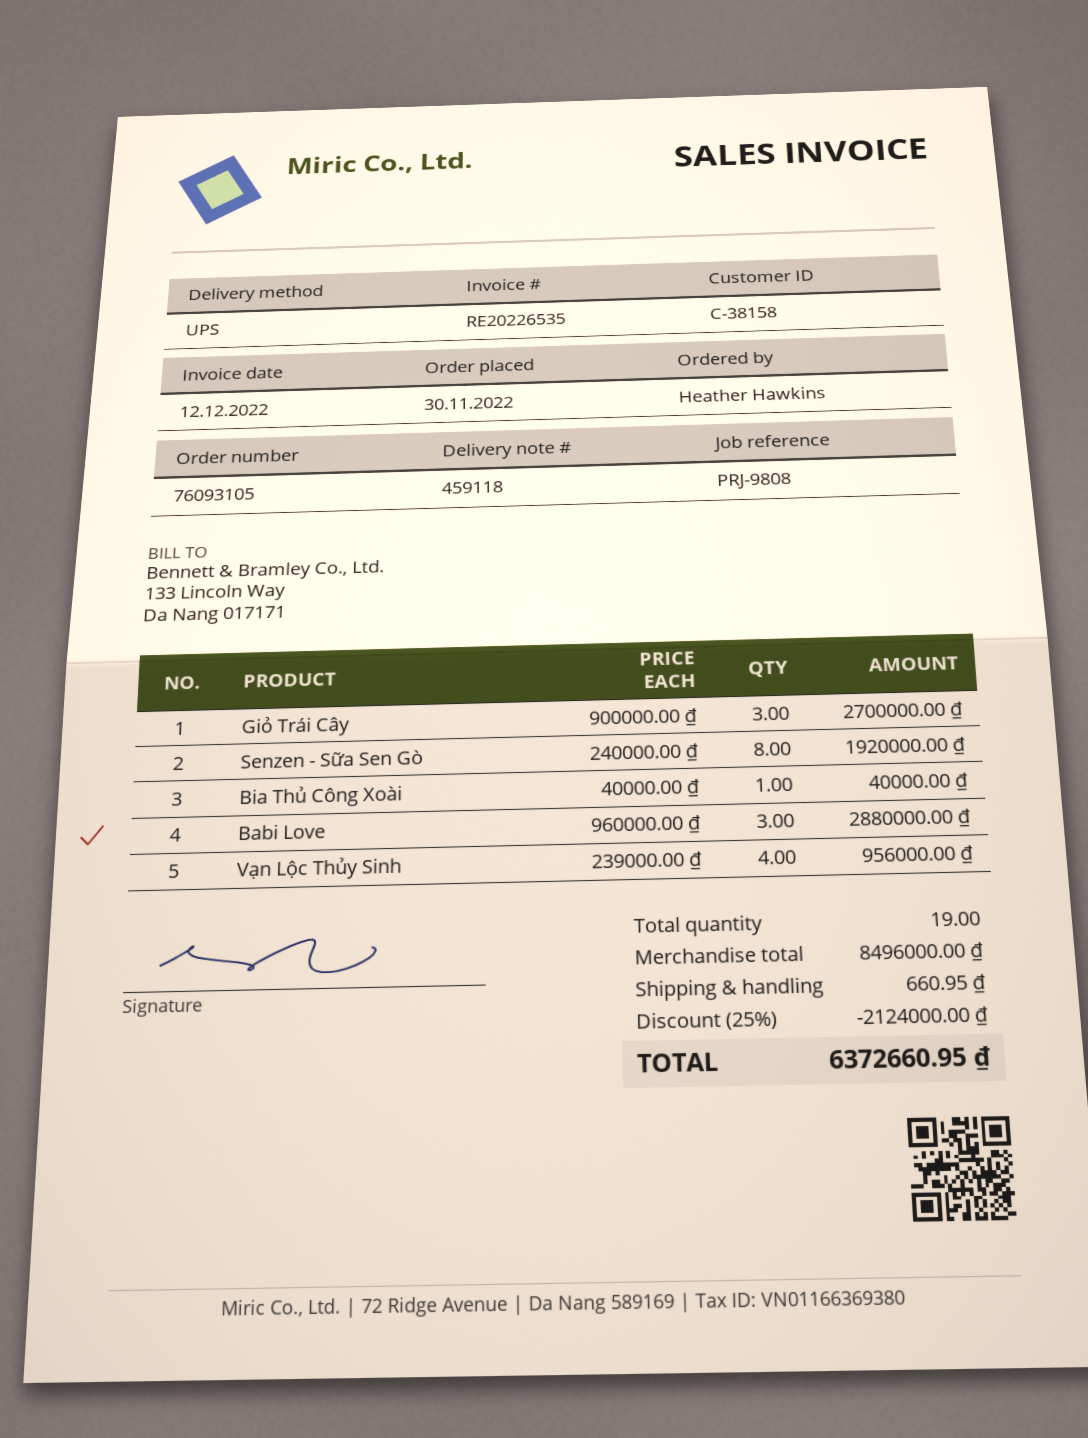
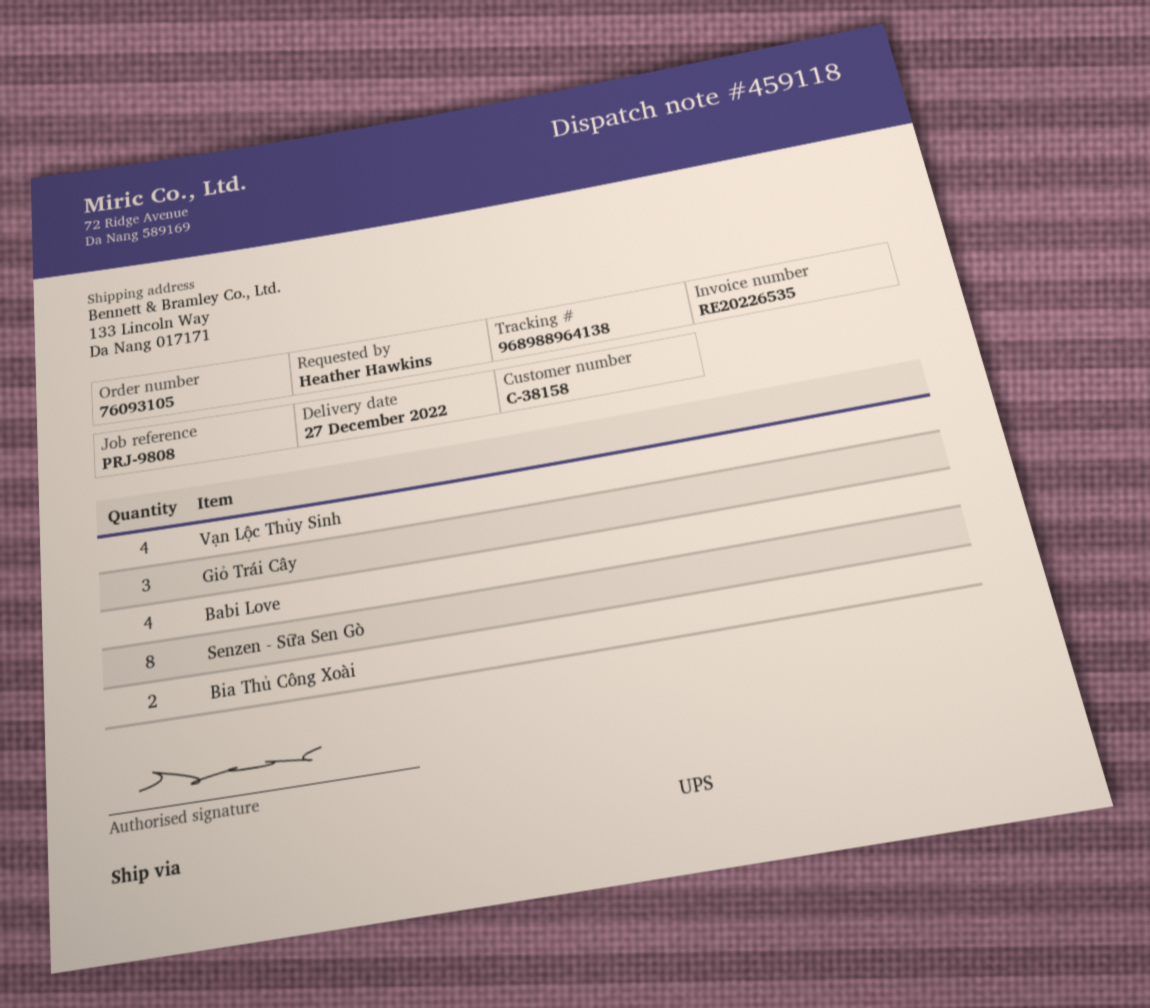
Bia Thủ Công Xoài: 1 -> 2
Babi Love: 3 -> 4

